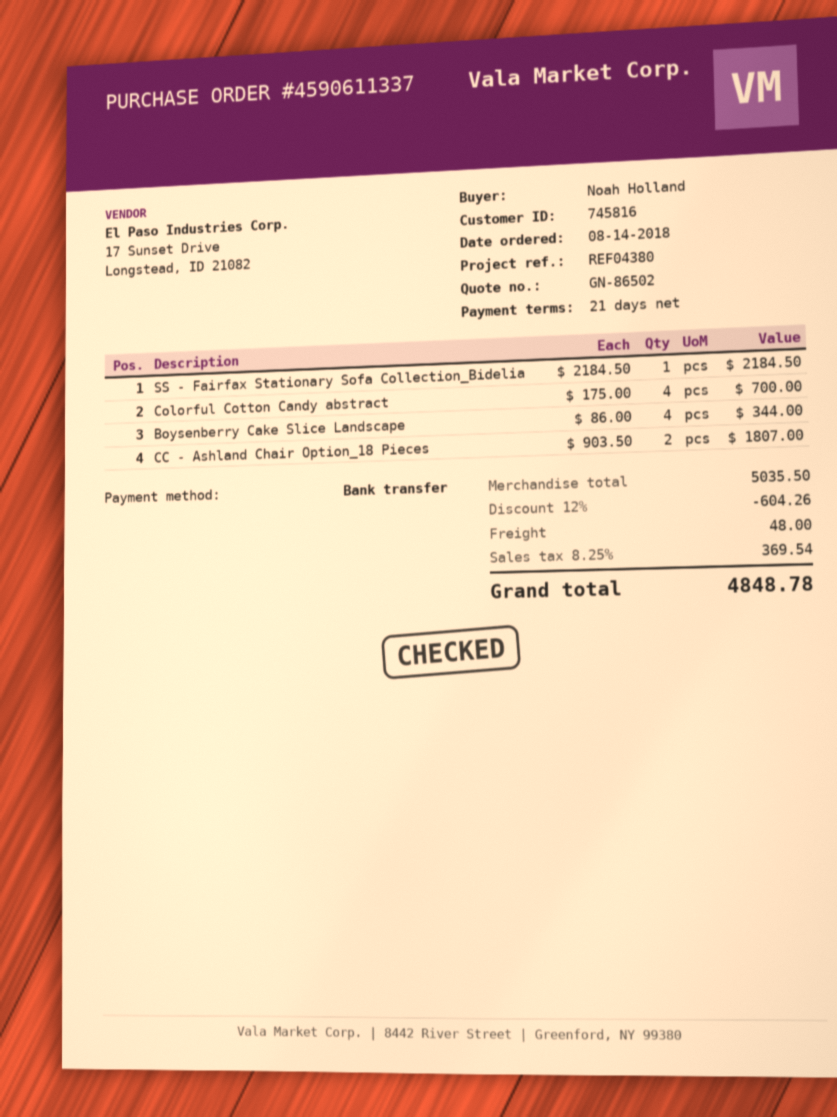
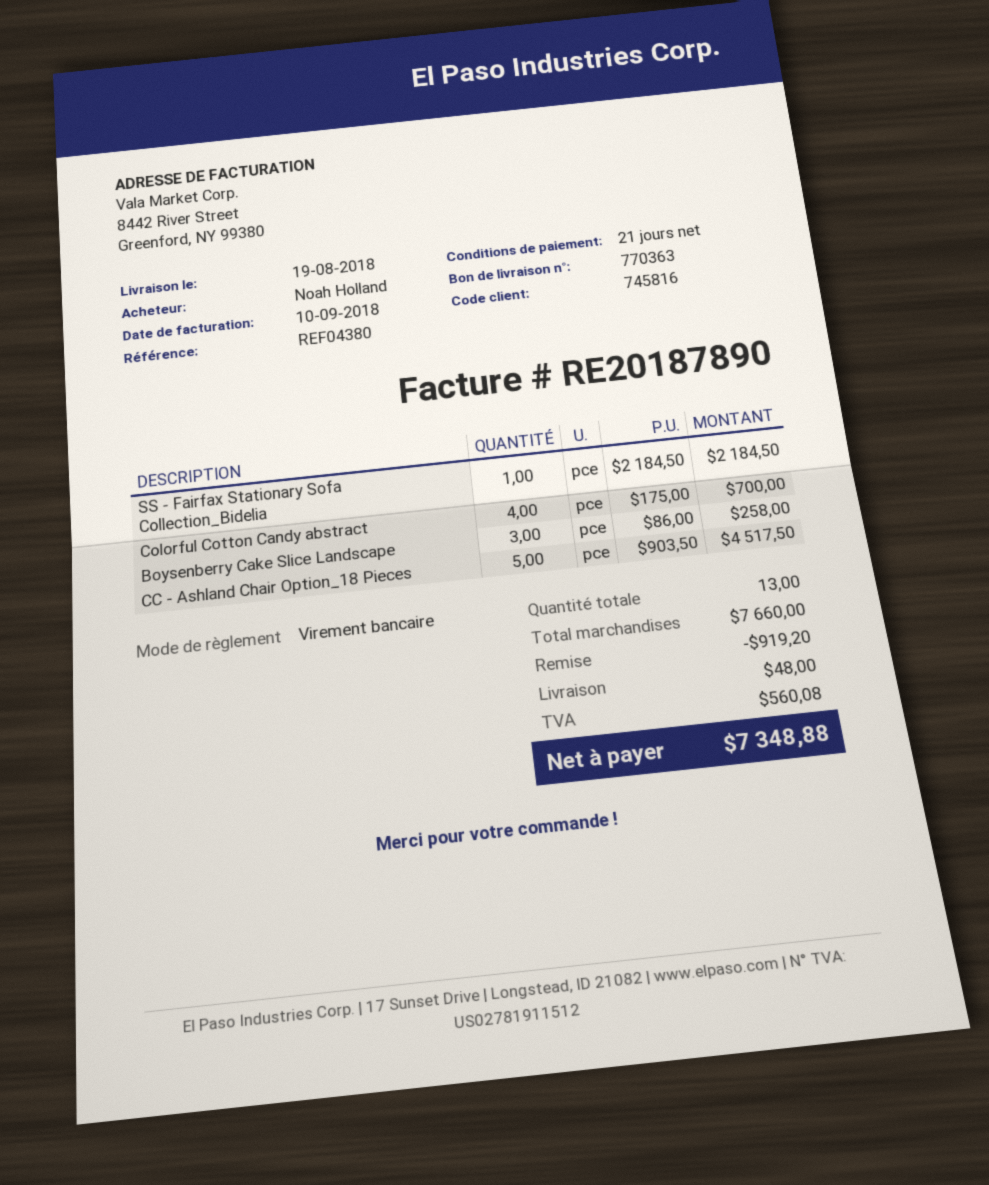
Boysenberry Cake Slice Landscape: 4 x 86.00 = 344.00 -> 3 x 86.00 = 258.00
CC - Ashland Chair Option_18 Pieces: 2 x 903.50 = 1807.00 -> 5 x 903.50 = 4517.50
subtotal: 5035.50 -> 7660.00
discount: 604.26 -> 919.20
tax: 369.54 -> 560.08
total: 4848.78 -> 7348.88

